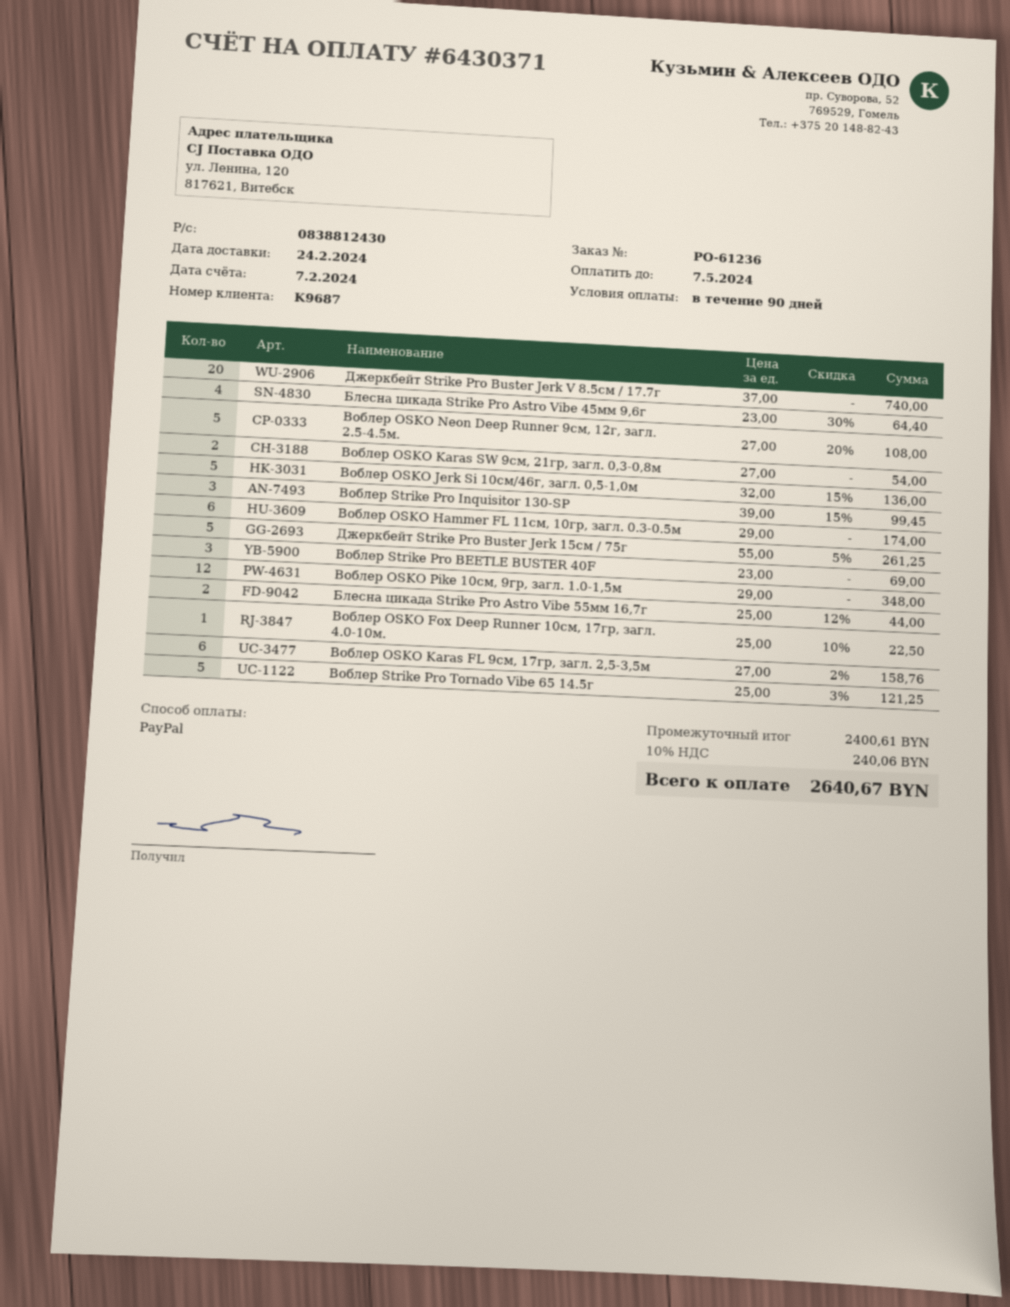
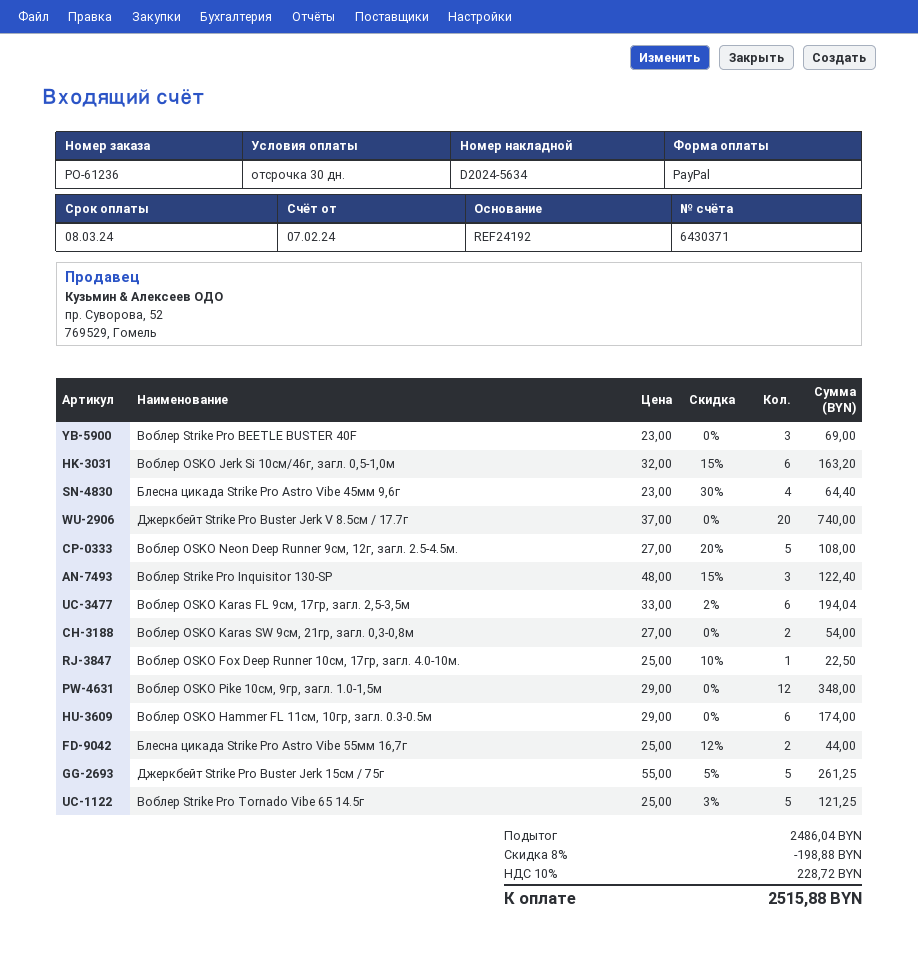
payment terms: 90 days -> 30 days
due date: 2024-05-07 -> 2024-03-08
Воблер OSKO Jerk Si 10см/46г, загл. 0,5-1,0м: 5 x 32.00 - 15% = 136.00 -> 6 x 32.00 - 15% = 163.20
Воблер Strike Pro Inquisitor 130-SP: 3 x 39.00 - 15% = 99.45 -> 3 x 48.00 - 15% = 122.40
Воблер OSKO Karas FL 9см, 17гр, загл. 2,5-3,5м: 6 x 27.00 - 2% = 158.76 -> 6 x 33.00 - 2% = 194.04
subtotal: 2400.61 -> 2486.04
discount: none -> 8% = 198.88
tax: 10% = 240.06 -> 10% = 228.72
total: 2640.67 -> 2515.88

